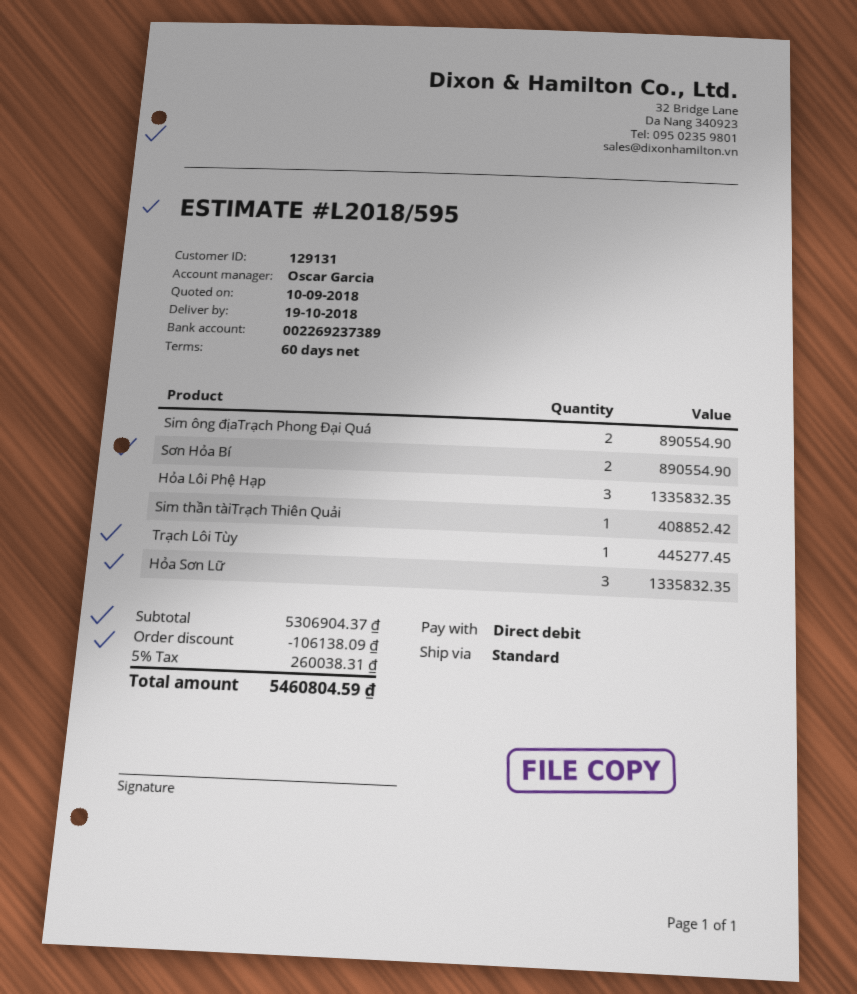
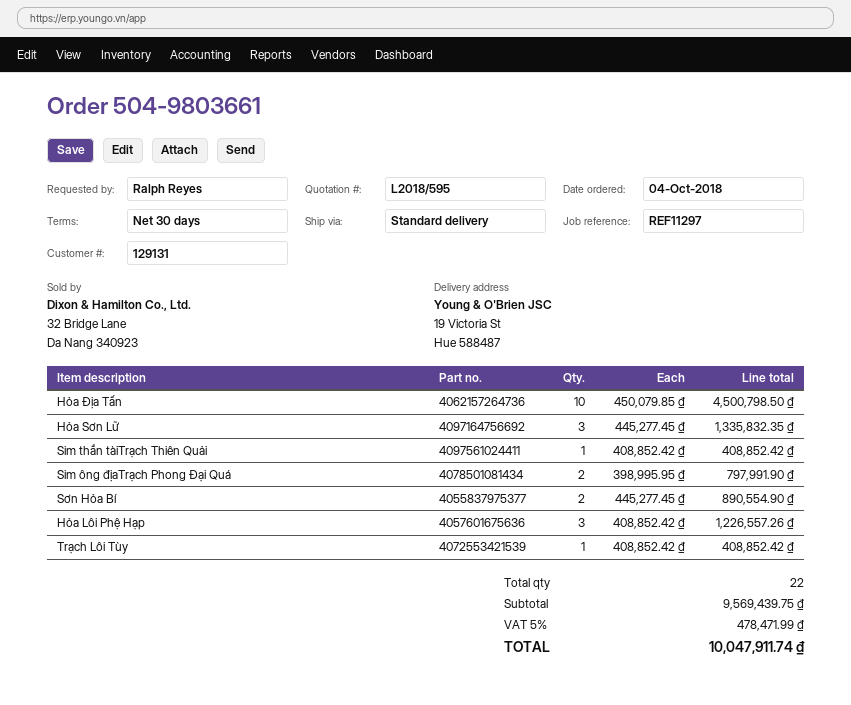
payment terms: 60 days -> 30 days
Sim ông địaTrạch Phong Đại Quá: 2 for 890554.90 -> 2 for 797991.90
Hỏa Lôi Phệ Hạp: 3 for 1335832.35 -> 3 for 1226557.26
Trạch Lôi Tùy: 1 for 445277.45 -> 1 for 408852.42
Hỏa Địa Tấn: none -> 10 for 4500798.50
subtotal: 5306904.37 -> 9569439.75
discount: 106138.09 -> none
tax: 5% = 260038.31 -> 5% = 478471.99
total: 5460804.59 -> 10047911.74

